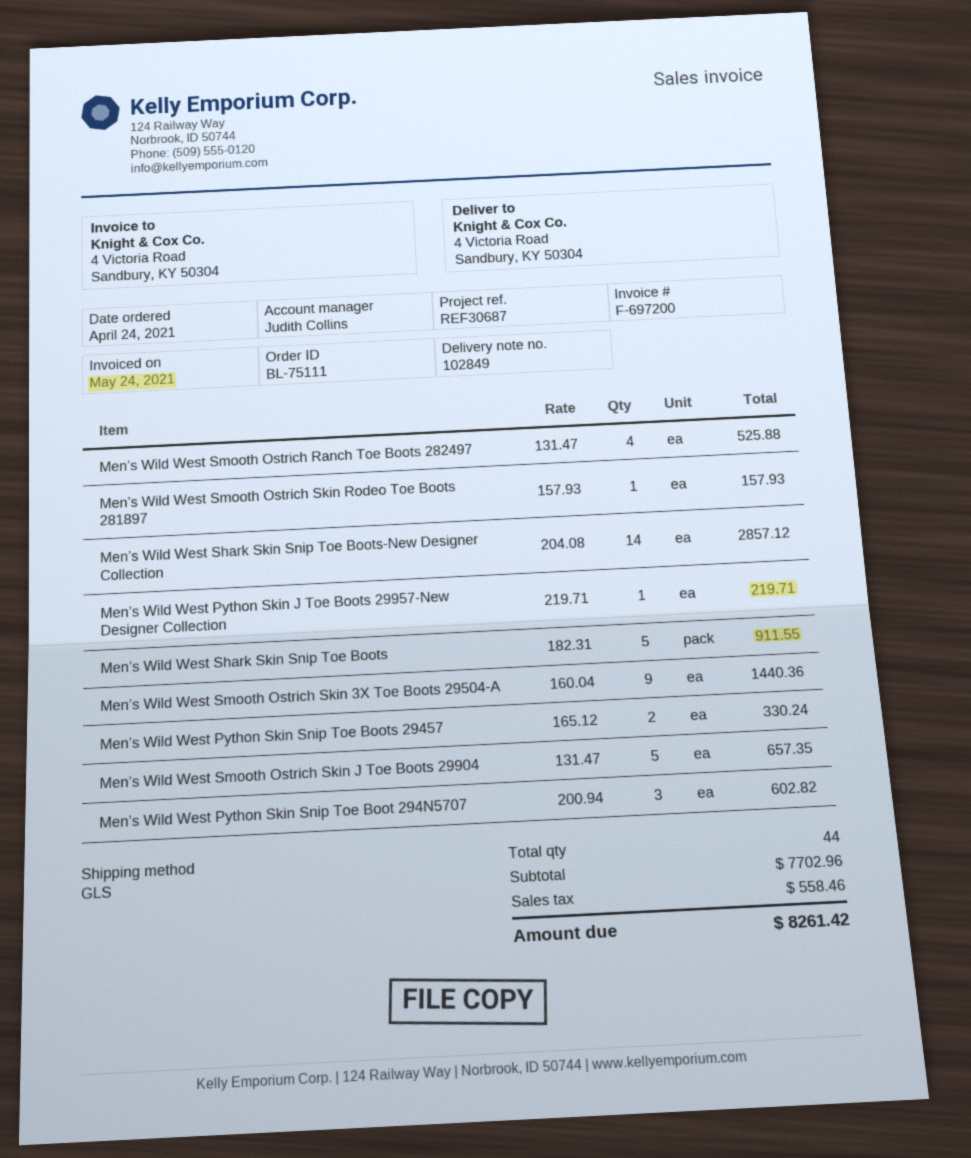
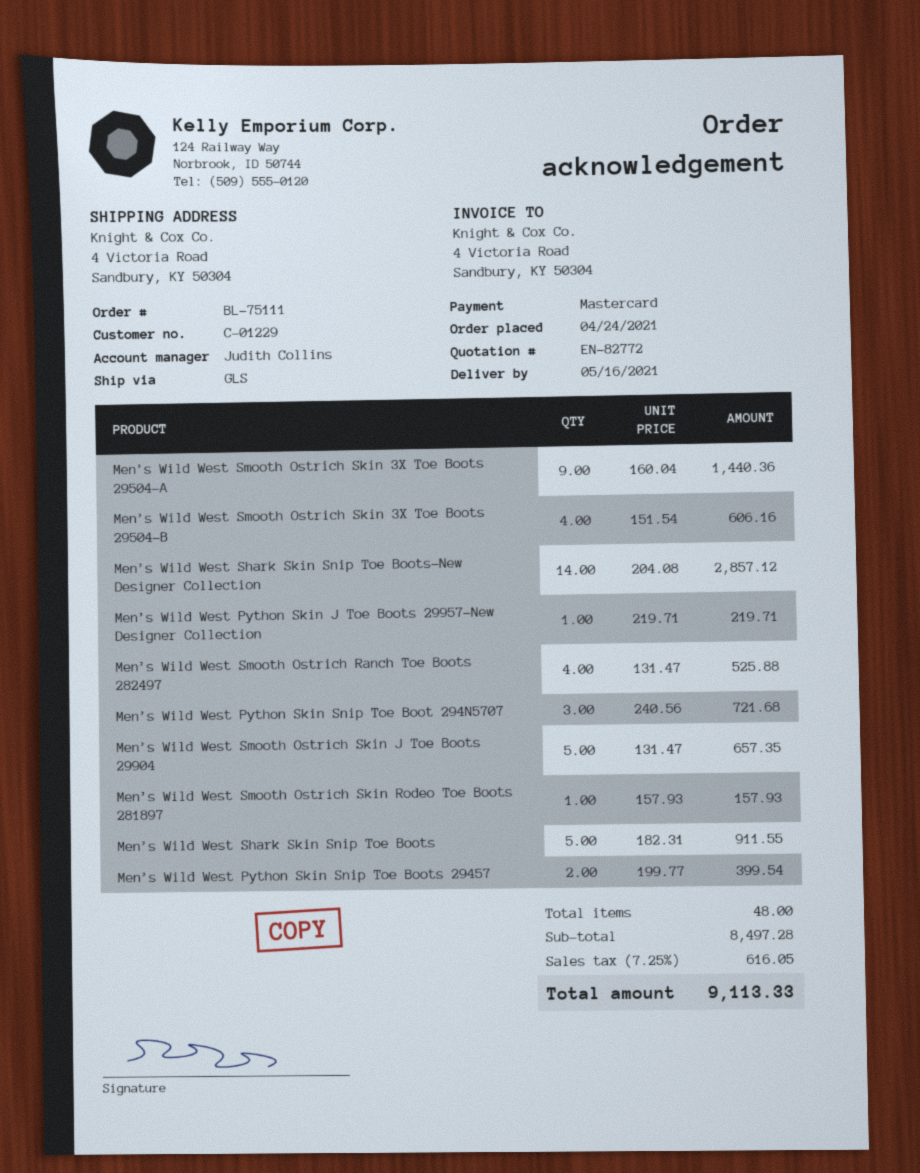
Men’s Wild West Python Skin Snip Toe Boots 29457: 2 x 165.12 = 330.24 -> 2 x 199.77 = 399.54
Men’s Wild West Python Skin Snip Toe Boot 294N5707: 3 x 200.94 = 602.82 -> 3 x 240.56 = 721.68
Men’s Wild West Smooth Ostrich Skin 3X Toe Boots 29504-B: none -> 4 x 151.54 = 606.16
total quantity: 44 -> 48
subtotal: 7702.96 -> 8497.28
tax: 558.46 -> 616.05
total: 8261.42 -> 9113.33

